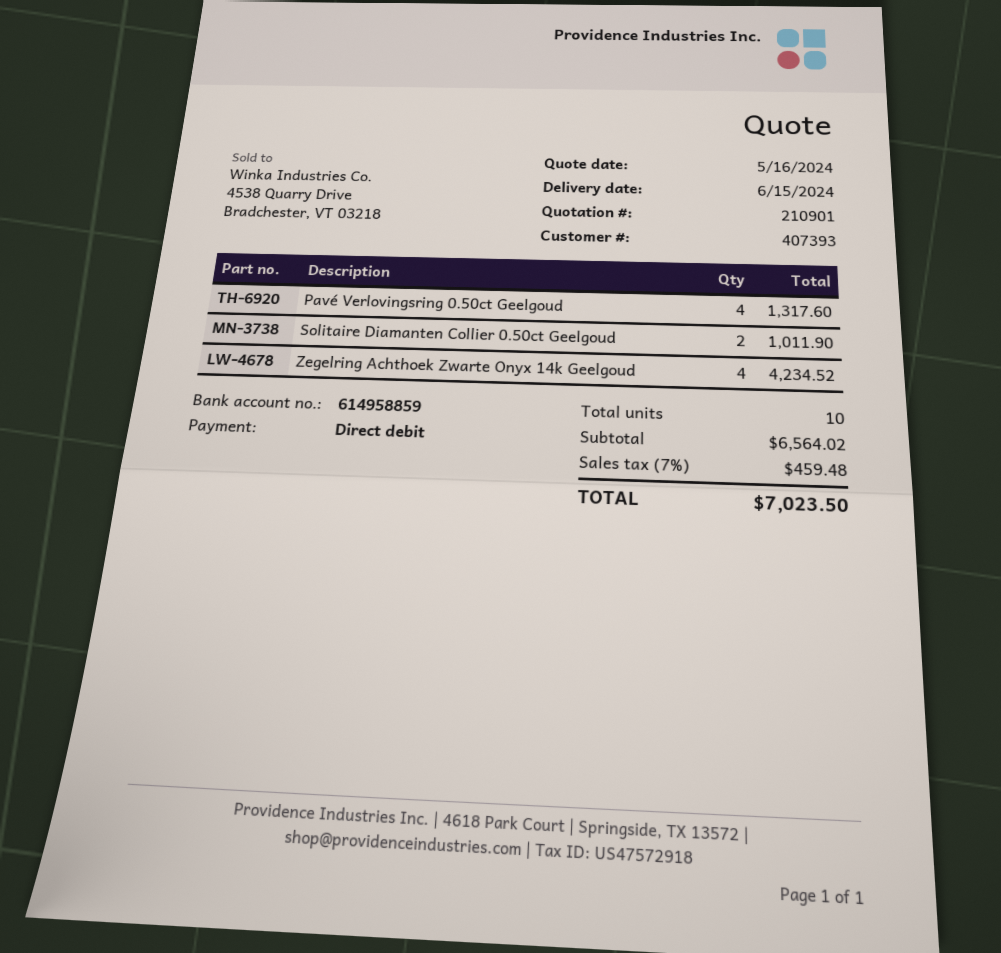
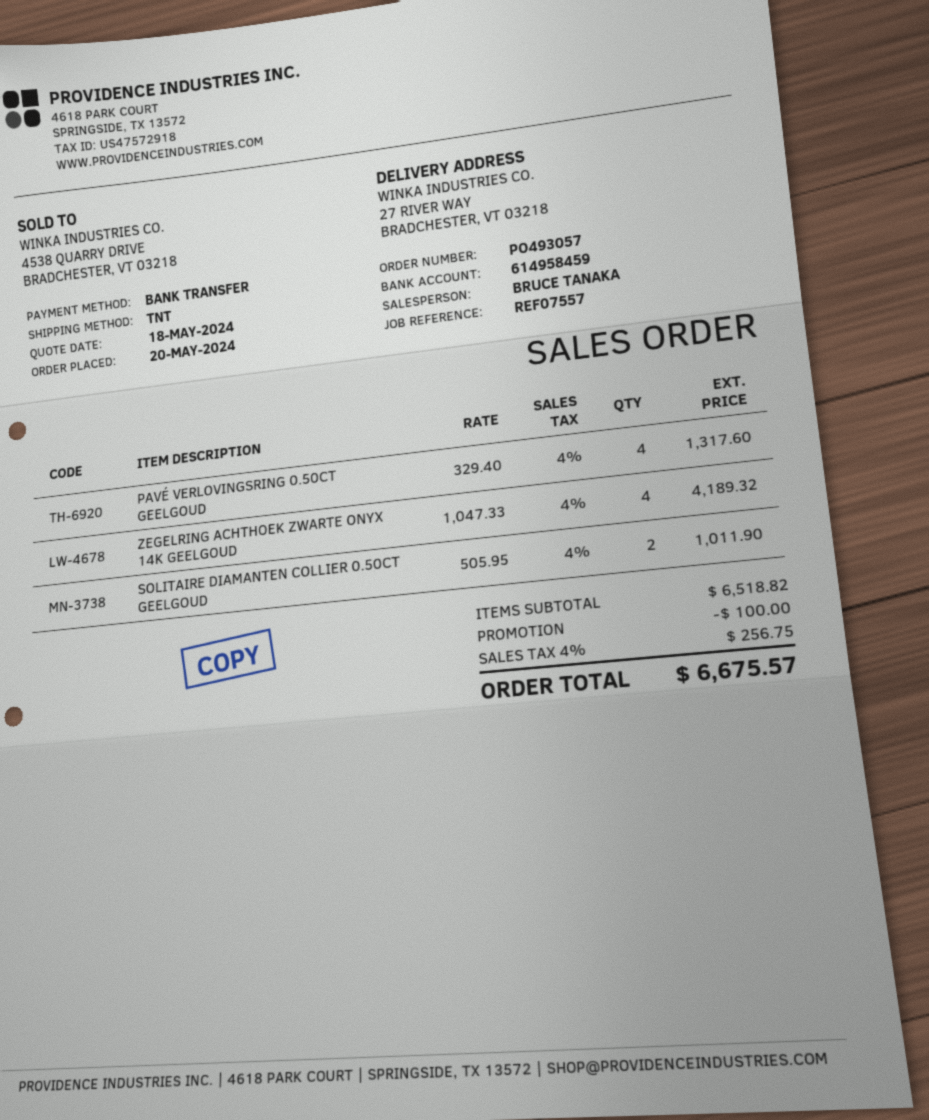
quote date: 2024-05-16 -> 2024-05-18
payment method: direct debit -> bank transfer
bank account: 614958859 -> 614958459
Zegelring Achthoek Zwarte Onyx 14k Geelgoud: 4 for 4234.52 -> 4 for 4189.32
subtotal: 6564.02 -> 6518.82
discount: none -> 100.00
tax: 7% = 459.48 -> 4% = 256.75
total: 7023.50 -> 6675.57

